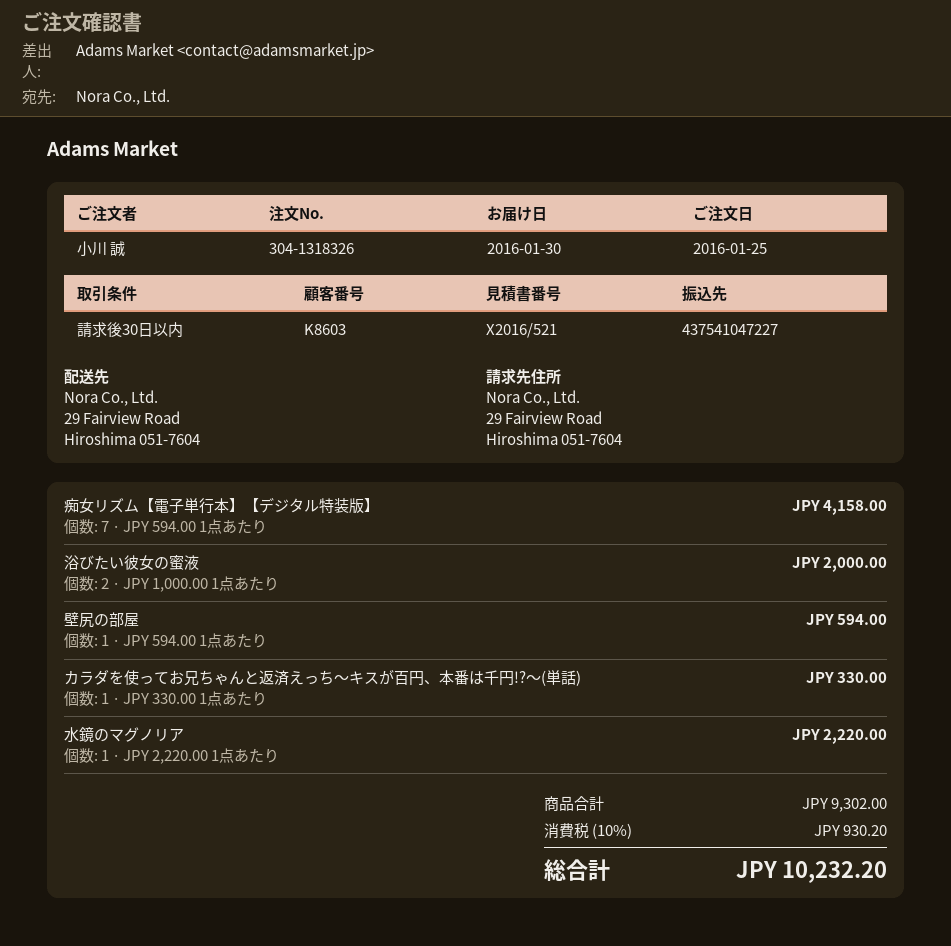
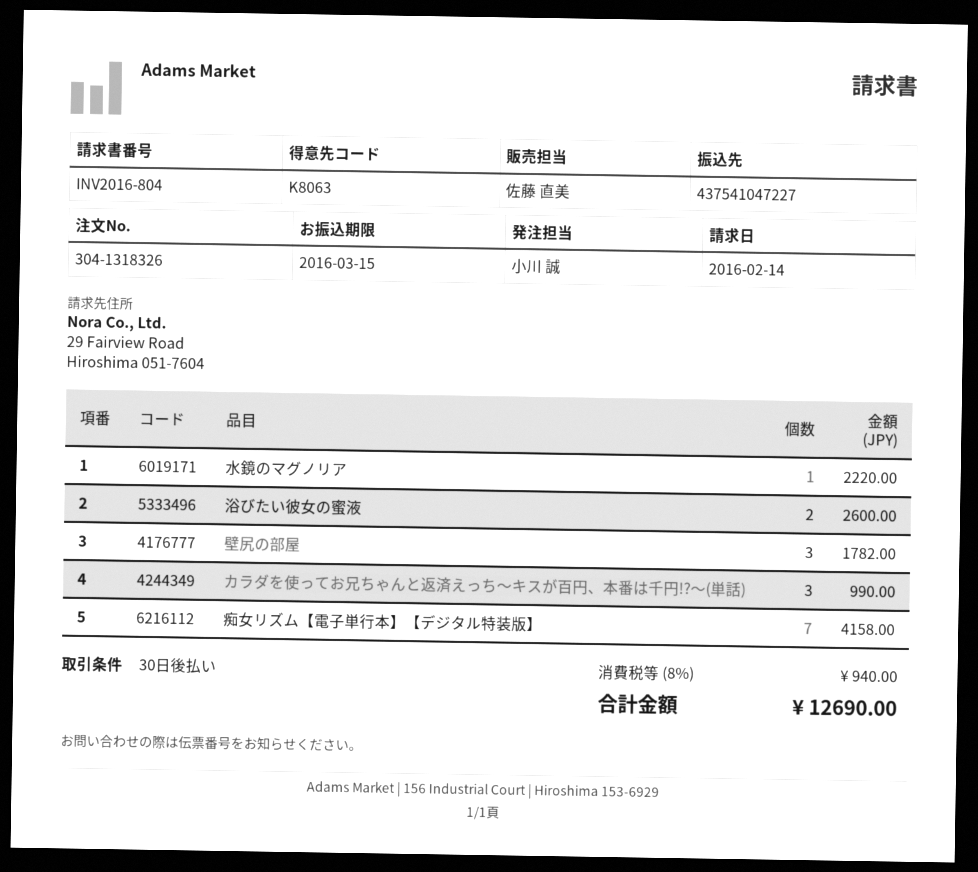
customer number: K8603 -> K8063
浴びたい彼女の蜜液: 2 for 2000.00 -> 2 for 2600.00
壁尻の部屋: 1 for 594.00 -> 3 for 1782.00
カラダを使ってお兄ちゃんと返済えっち〜キスが百円、本番は千円!?〜(単話): 1 for 330.00 -> 3 for 990.00
tax: 10% = 930.20 -> 8% = 940.00
total: 10232.20 -> 12690.00

